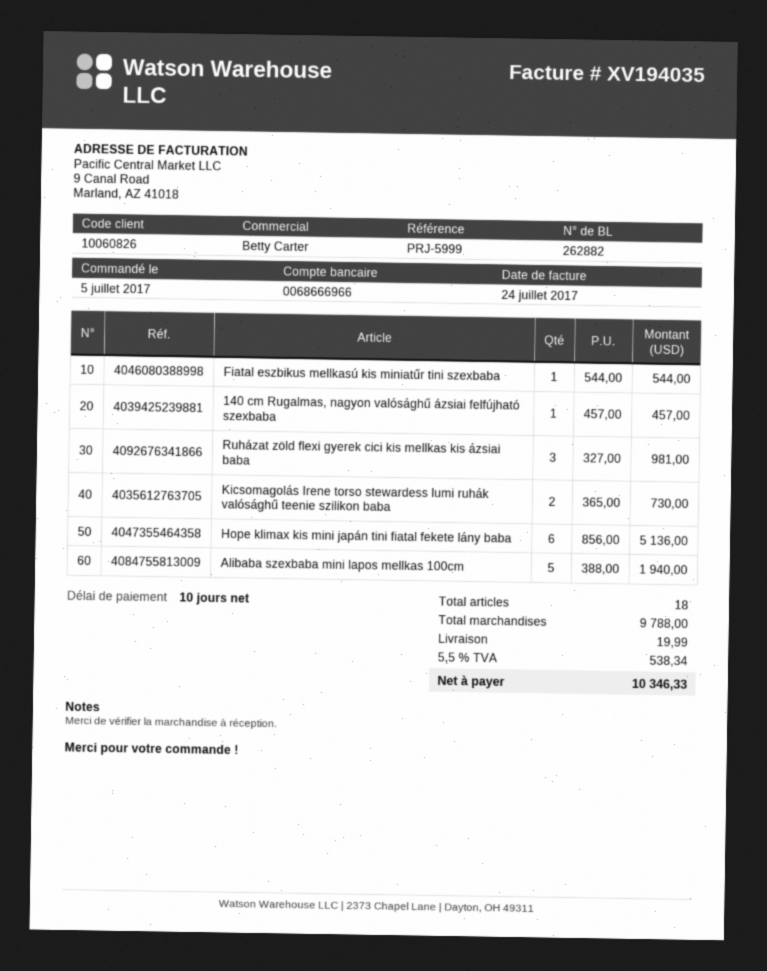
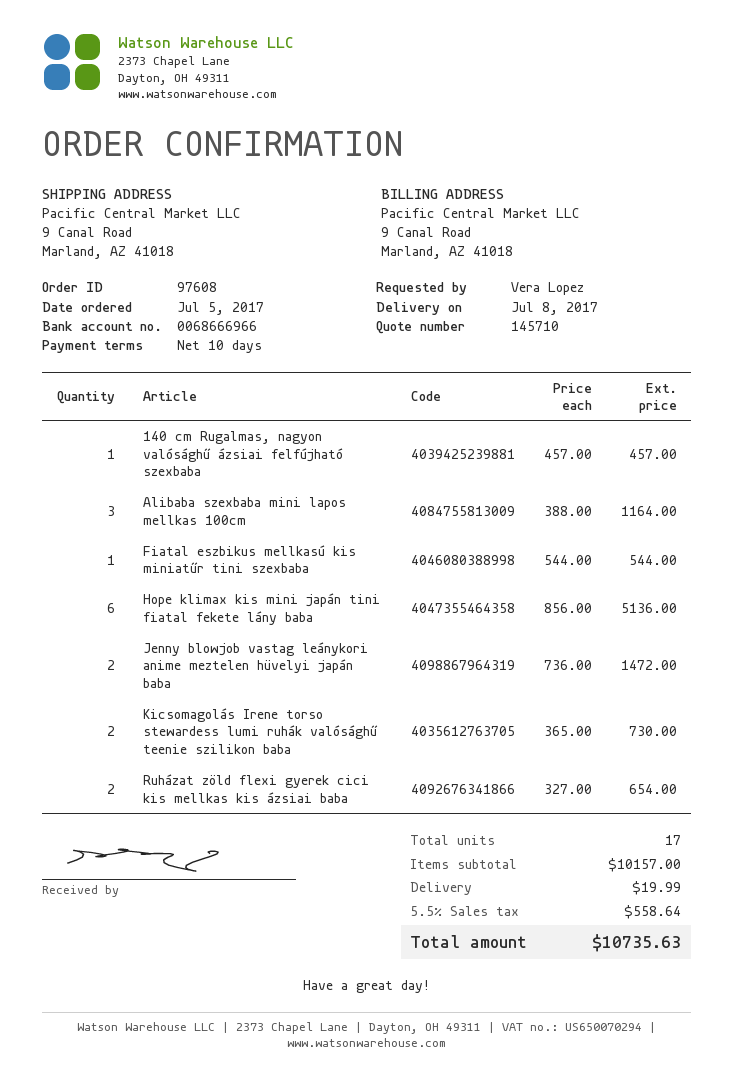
Ruházat zöld flexi gyerek cici kis mellkas kis ázsiai baba: 3 x 327.00 = 981.00 -> 2 x 327.00 = 654.00
Alibaba szexbaba mini lapos mellkas 100cm: 5 x 388.00 = 1940.00 -> 3 x 388.00 = 1164.00
Jenny blowjob vastag leánykori anime meztelen hüvelyi japán baba: none -> 2 x 736.00 = 1472.00
total quantity: 18 -> 17
subtotal: 9788.00 -> 10157.00
tax: 5.5% = 538.34 -> 5.5% = 558.64
total: 10346.33 -> 10735.63

